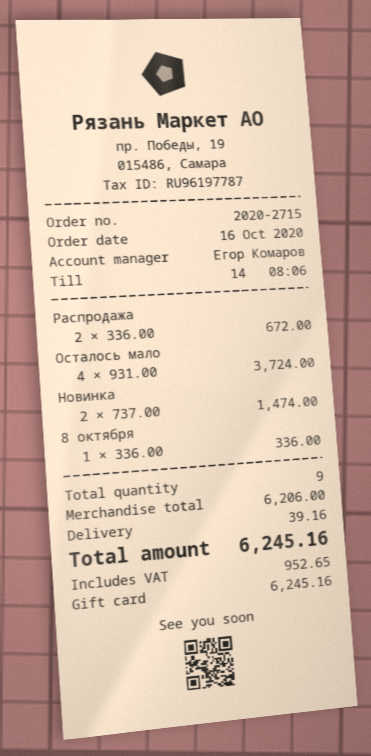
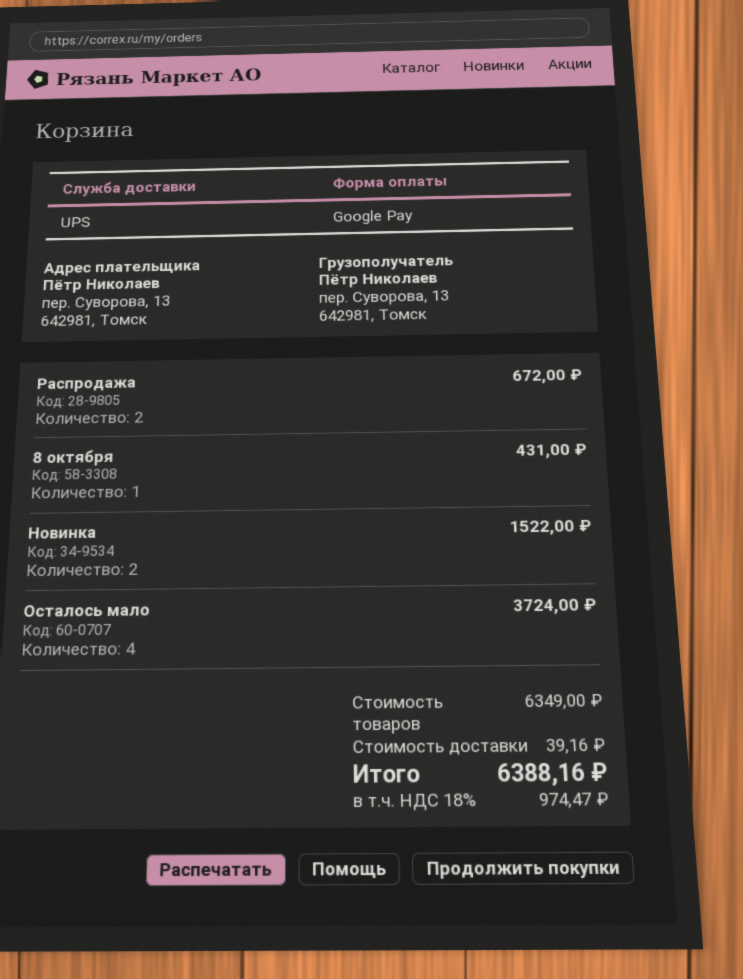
payment method: gift card -> Google Pay
Новинка: 2 for 1474.00 -> 2 for 1522.00
8 октября: 1 for 336.00 -> 1 for 431.00
subtotal: 6206.00 -> 6349.00
tax: 952.65 -> 974.47
total: 6245.16 -> 6388.16

